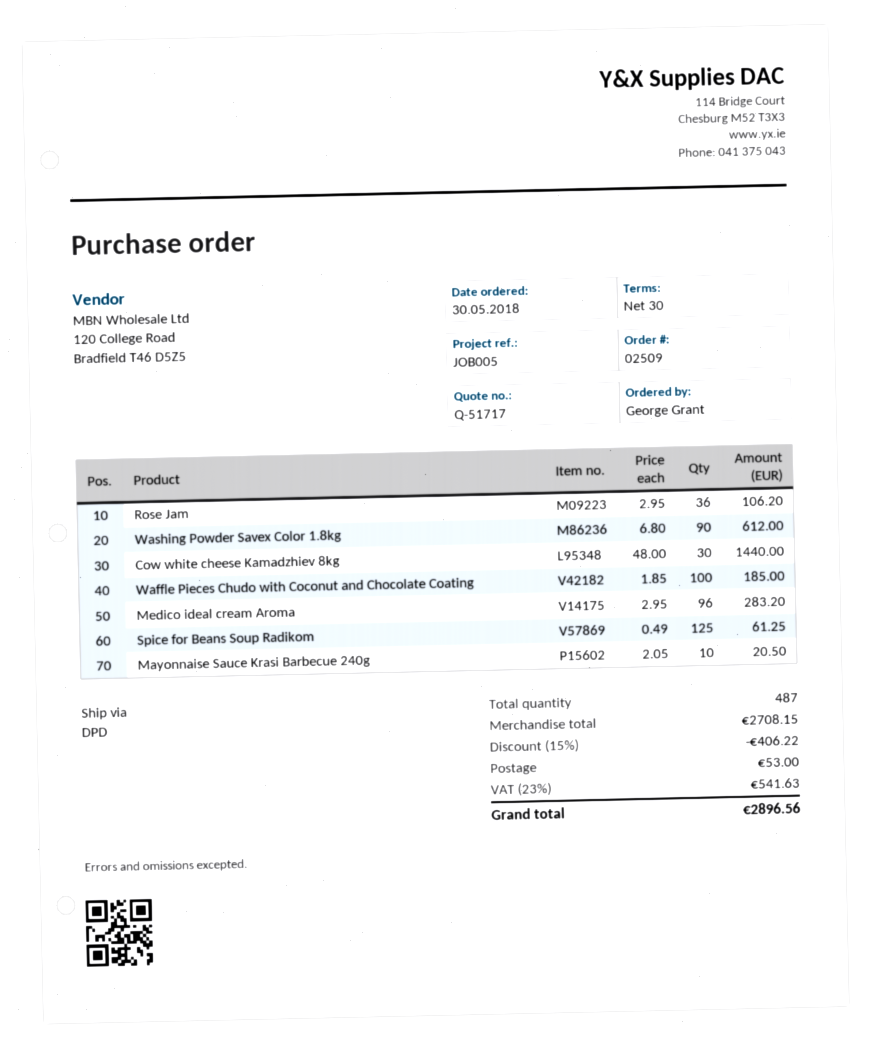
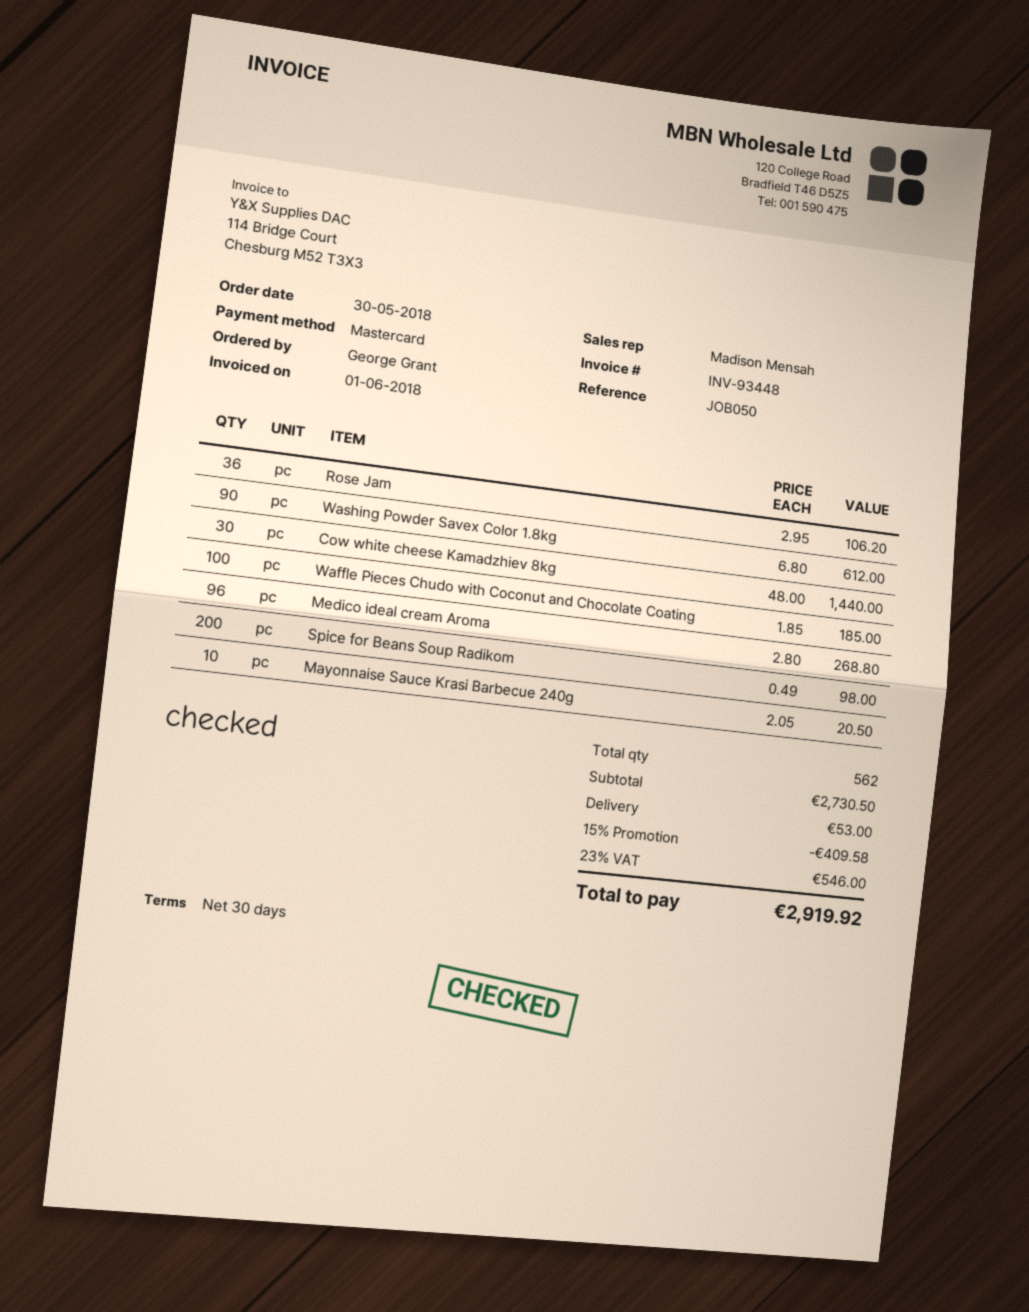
reference: JOB005 -> JOB050
Medico ideal cream Aroma: 96 x 2.95 = 283.20 -> 96 x 2.80 = 268.80
Spice for Beans Soup Radikom: 125 x 0.49 = 61.25 -> 200 x 0.49 = 98.00
total quantity: 487 -> 562
subtotal: 2708.15 -> 2730.50
discount: 15% = 406.22 -> 15% = 409.58
tax: 23% = 541.63 -> 23% = 546.00
total: 2896.56 -> 2919.92

